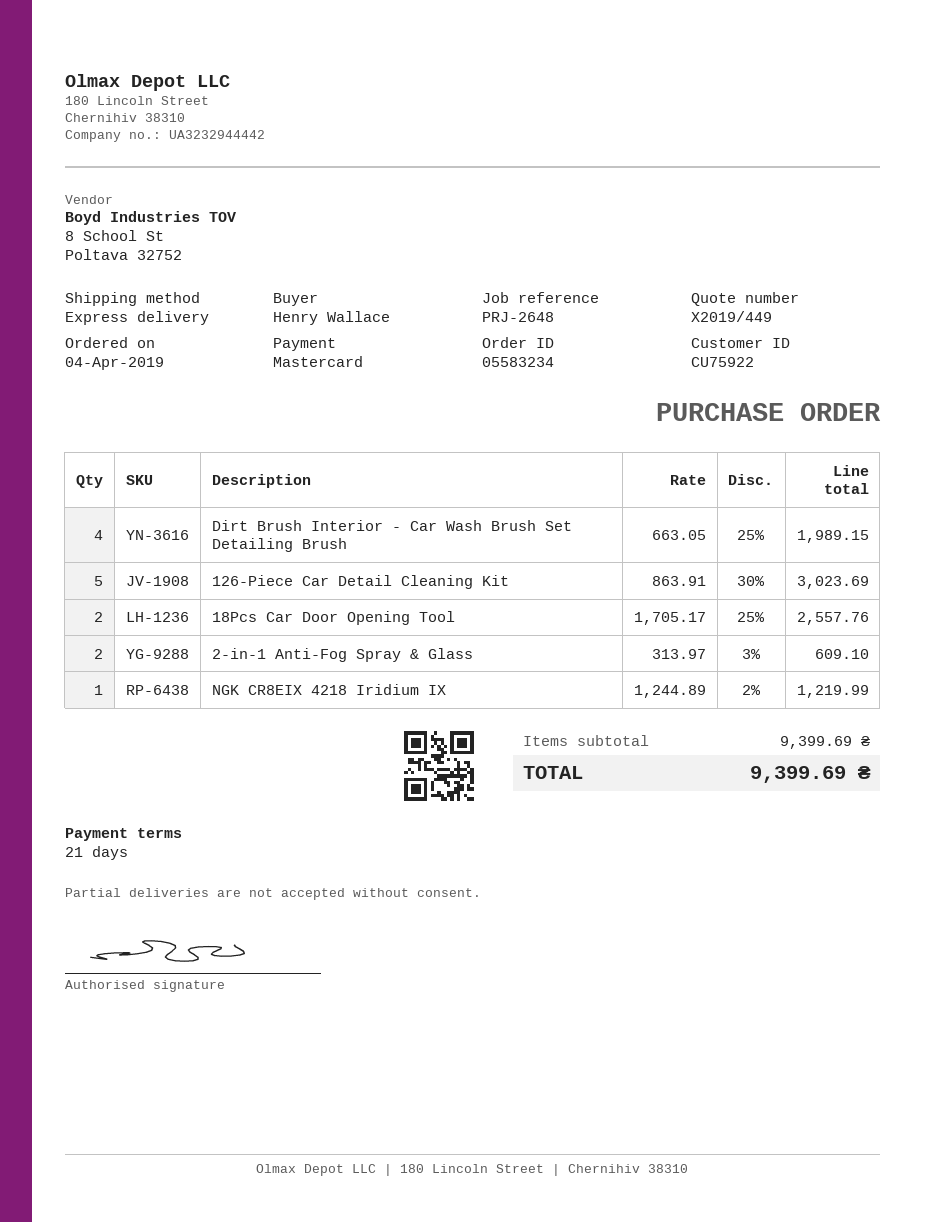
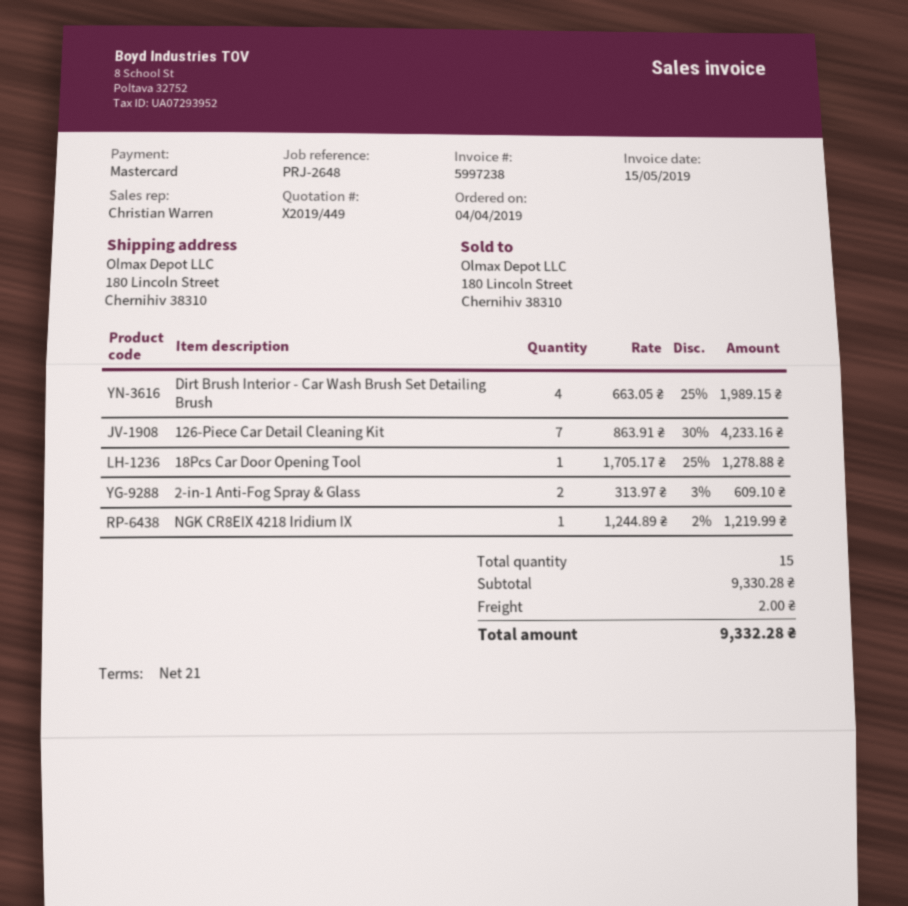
126-Piece Car Detail Cleaning Kit: 5 x 863.91 - 30% = 3023.69 -> 7 x 863.91 - 30% = 4233.16
18Pcs Car Door Opening Tool: 2 x 1705.17 - 25% = 2557.76 -> 1 x 1705.17 - 25% = 1278.88
subtotal: 9399.69 -> 9330.28
shipping: none -> 2.00
total: 9399.69 -> 9332.28

